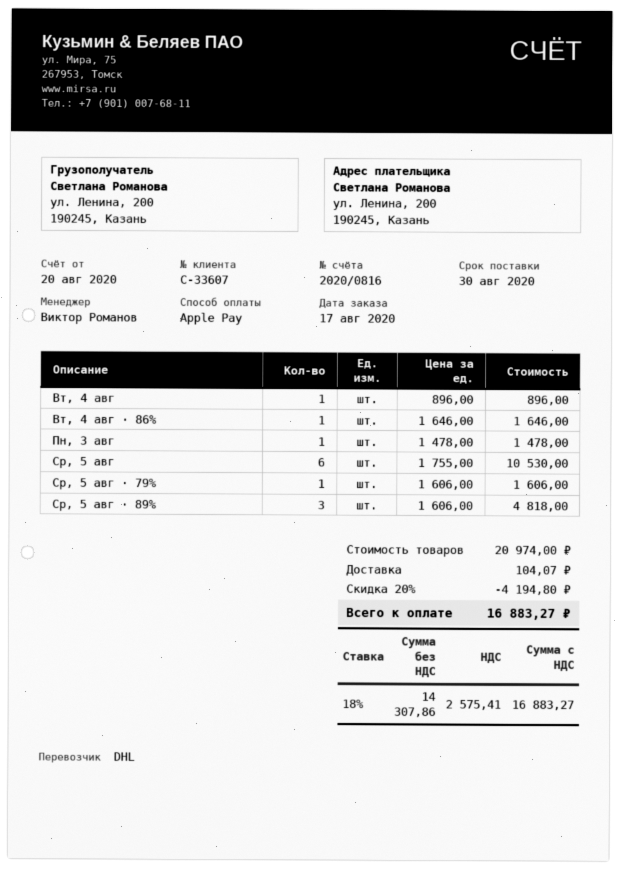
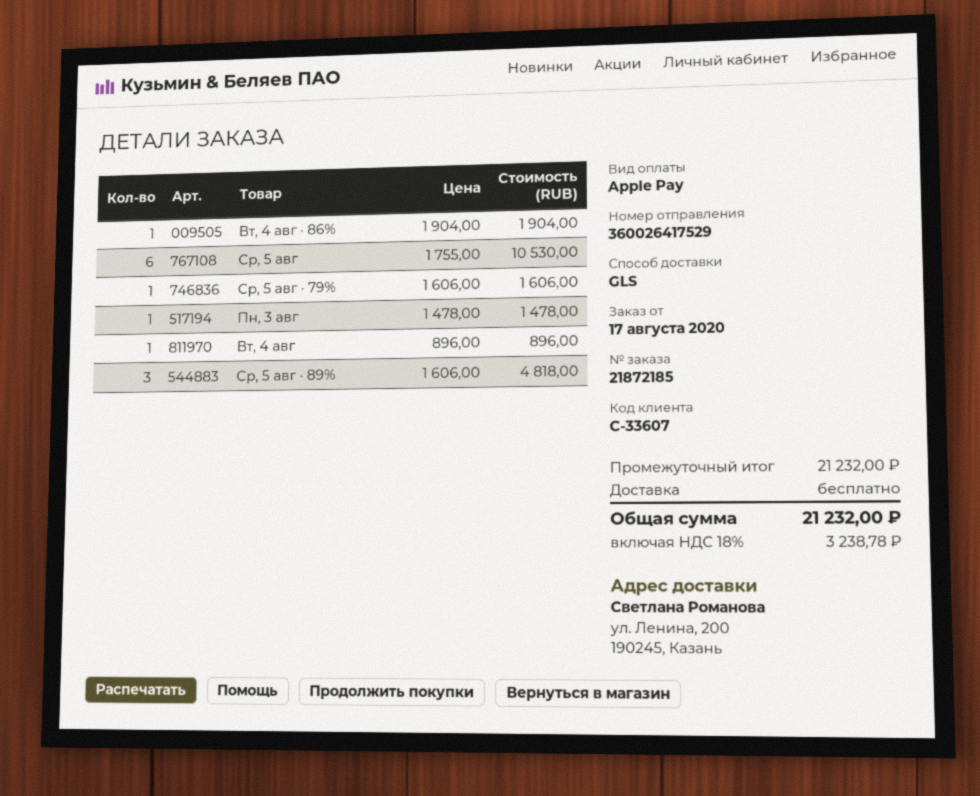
shipping method: DHL -> GLS
Вт, 4 авг · 86%: 1 x 1646.00 = 1646.00 -> 1 x 1904.00 = 1904.00
subtotal: 20974.00 -> 21232.00
discount: 20% = 4194.80 -> none
shipping: 104.07 -> 0.00
tax: 18% = 2575.41 -> 18% = 3238.78
total: 16883.27 -> 21232.00

